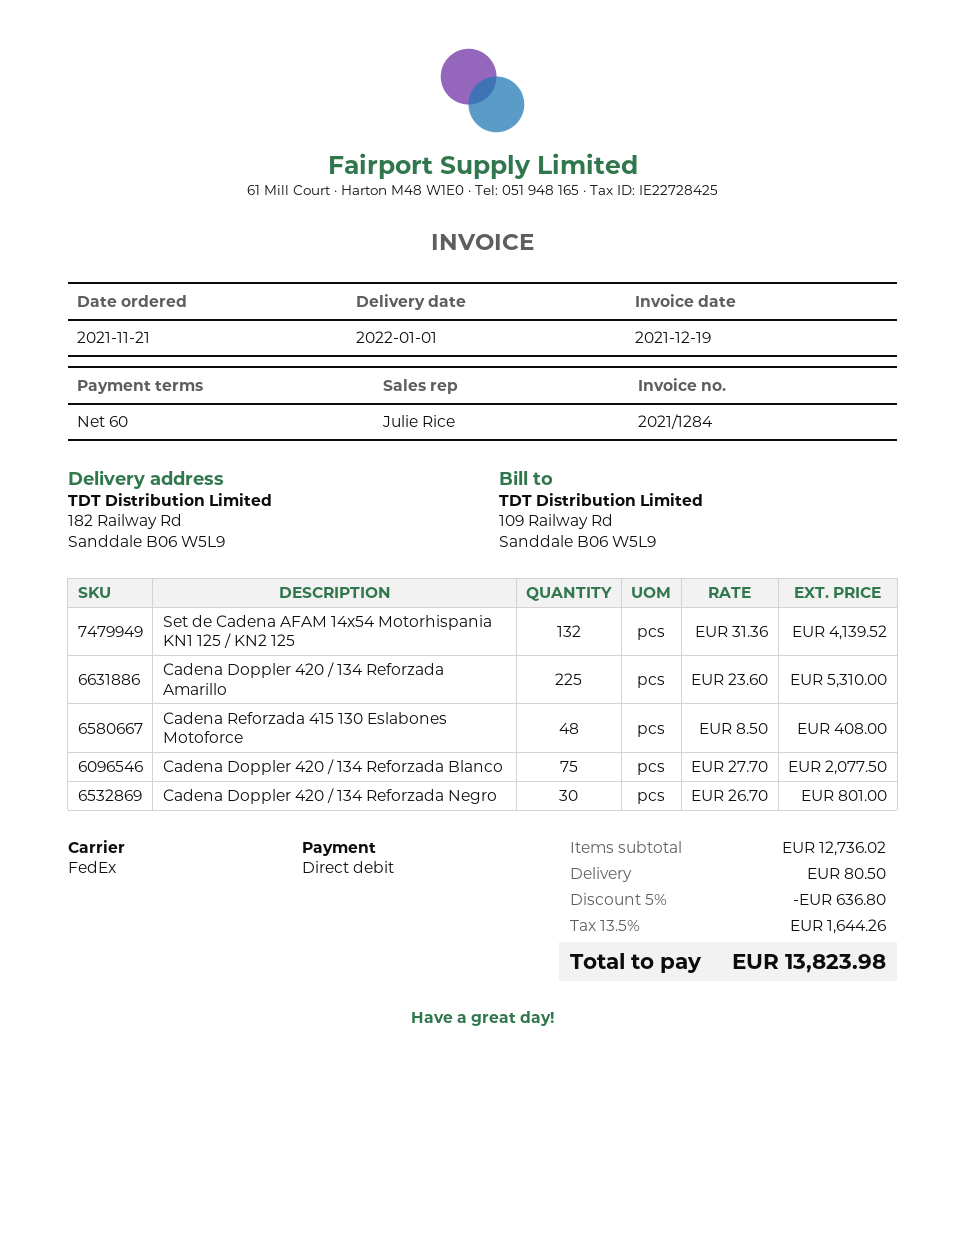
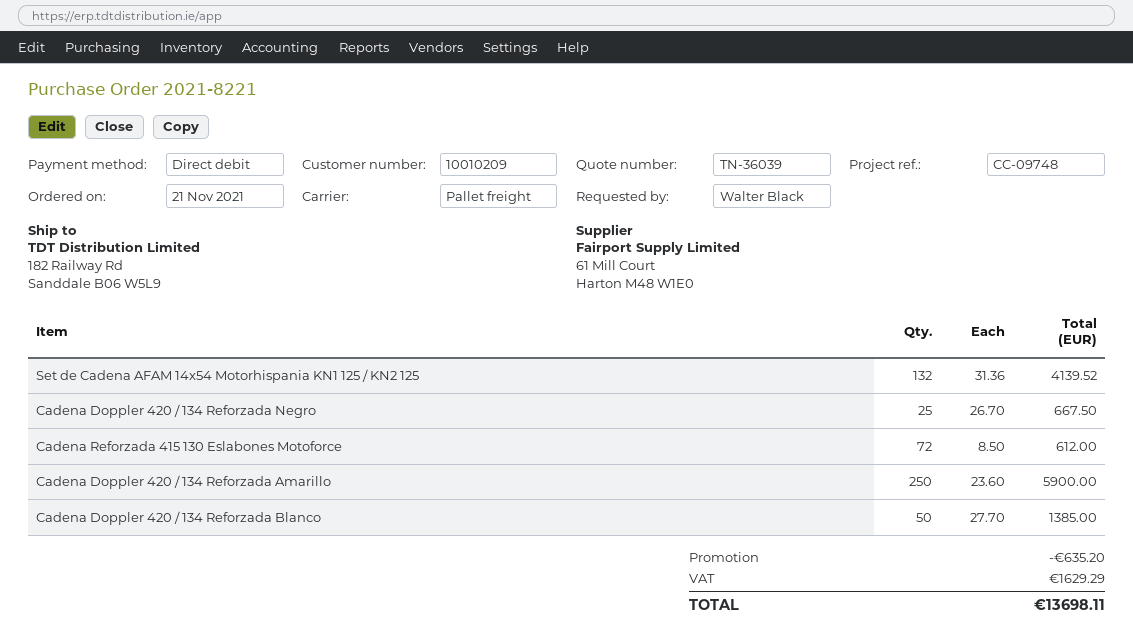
shipping method: FedEx -> pallet freight
Cadena Doppler 420 / 134 Reforzada Amarillo: 225 x 23.60 = 5310.00 -> 250 x 23.60 = 5900.00
Cadena Reforzada 415 130 Eslabones Motoforce: 48 x 8.50 = 408.00 -> 72 x 8.50 = 612.00
Cadena Doppler 420 / 134 Reforzada Blanco: 75 x 27.70 = 2077.50 -> 50 x 27.70 = 1385.00
Cadena Doppler 420 / 134 Reforzada Negro: 30 x 26.70 = 801.00 -> 25 x 26.70 = 667.50
discount: 636.80 -> 635.20
shipping: 80.50 -> none
tax: 1644.26 -> 1629.29
total: 13823.98 -> 13698.11

